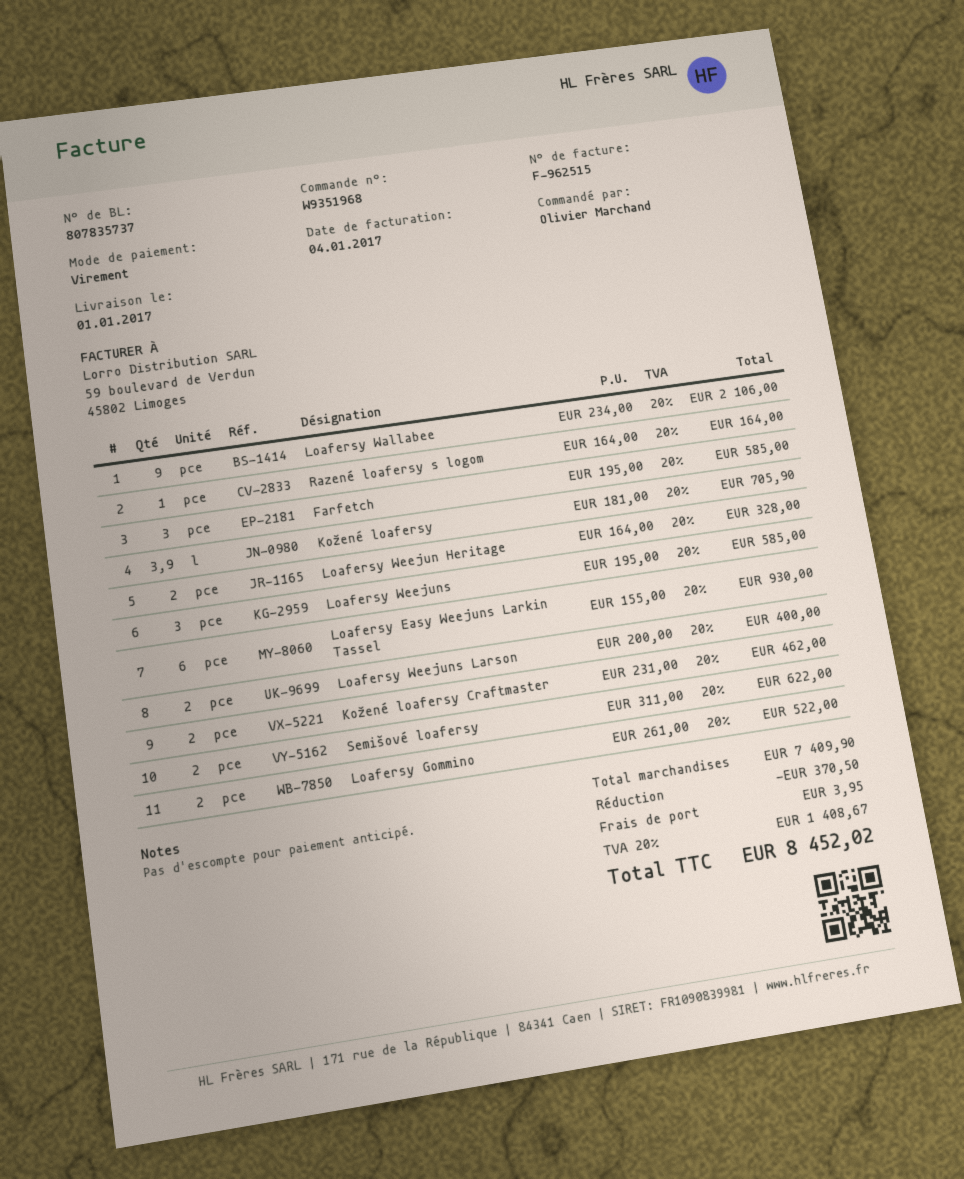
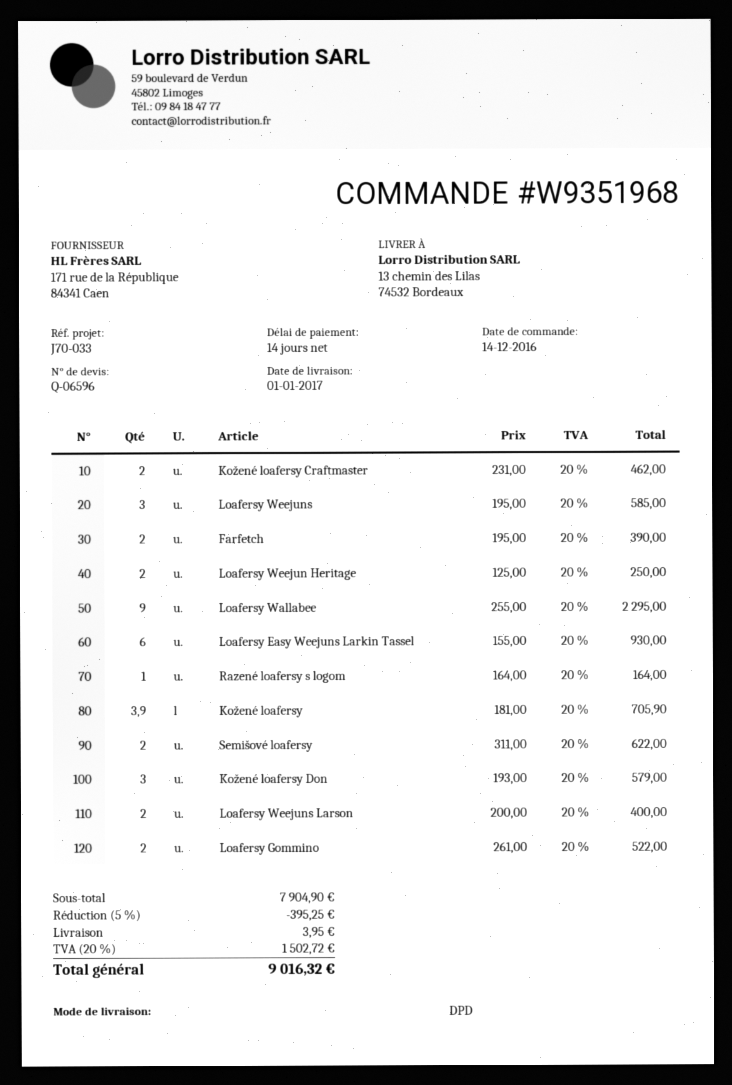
Loafersy Wallabee: 9 x 234.00 = 2106.00 -> 9 x 255.00 = 2295.00
Farfetch: 3 x 195.00 = 585.00 -> 2 x 195.00 = 390.00
Loafersy Weejun Heritage: 2 x 164.00 = 328.00 -> 2 x 125.00 = 250.00
Kožené loafersy Don: none -> 3 x 193.00 = 579.00
subtotal: 7409.90 -> 7904.90
discount: 370.50 -> 395.25
tax: 20% = 1408.67 -> 20% = 1502.72
total: 8452.02 -> 9016.32

